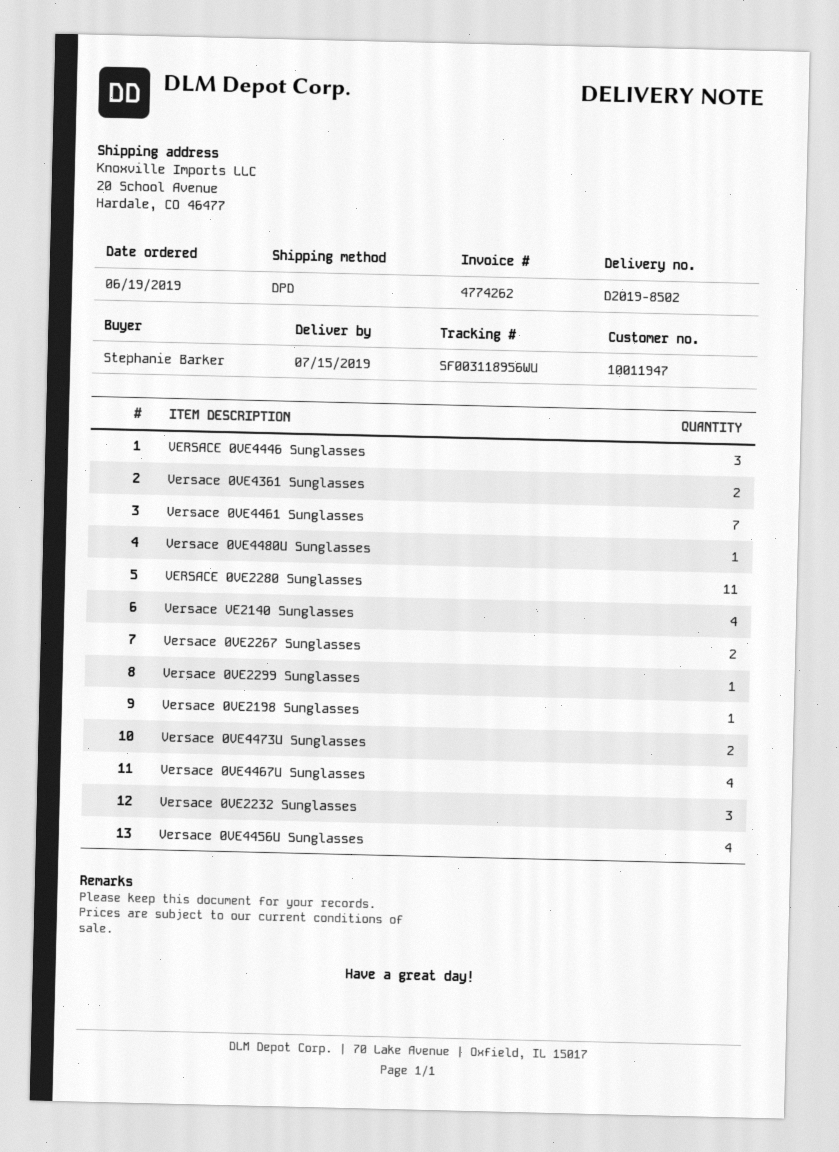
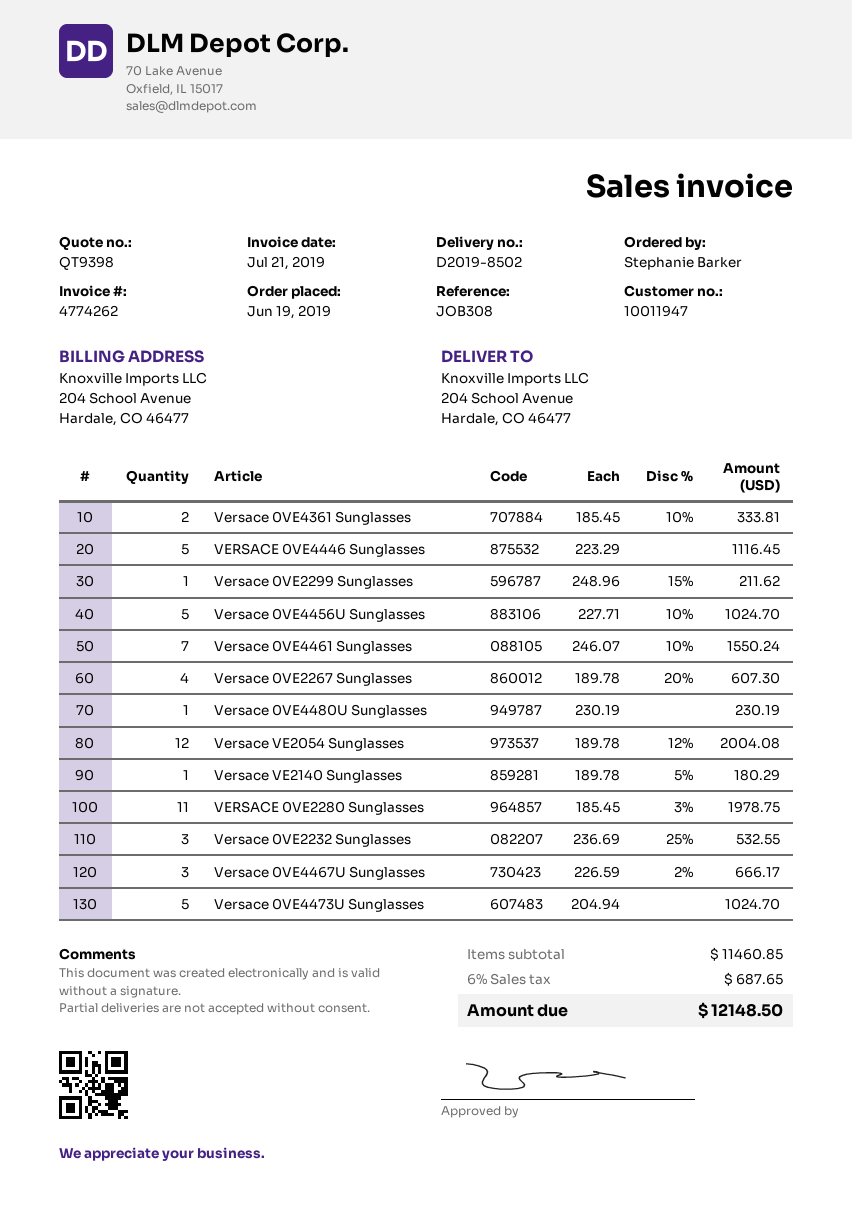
ship to: 20 School Avenue, Hardale, CO 46477 -> 204 School Avenue, Hardale, CO 46477
VERSACE 0VE4446 Sunglasses: 3 -> 5
Versace VE2140 Sunglasses: 4 -> 1
Versace 0VE2267 Sunglasses: 2 -> 4
Versace 0VE2198 Sunglasses: 1 -> none
Versace 0VE4473U Sunglasses: 2 -> 5
Versace 0VE4467U Sunglasses: 4 -> 3
Versace 0VE4456U Sunglasses: 4 -> 5
Versace VE2054 Sunglasses: none -> 12

